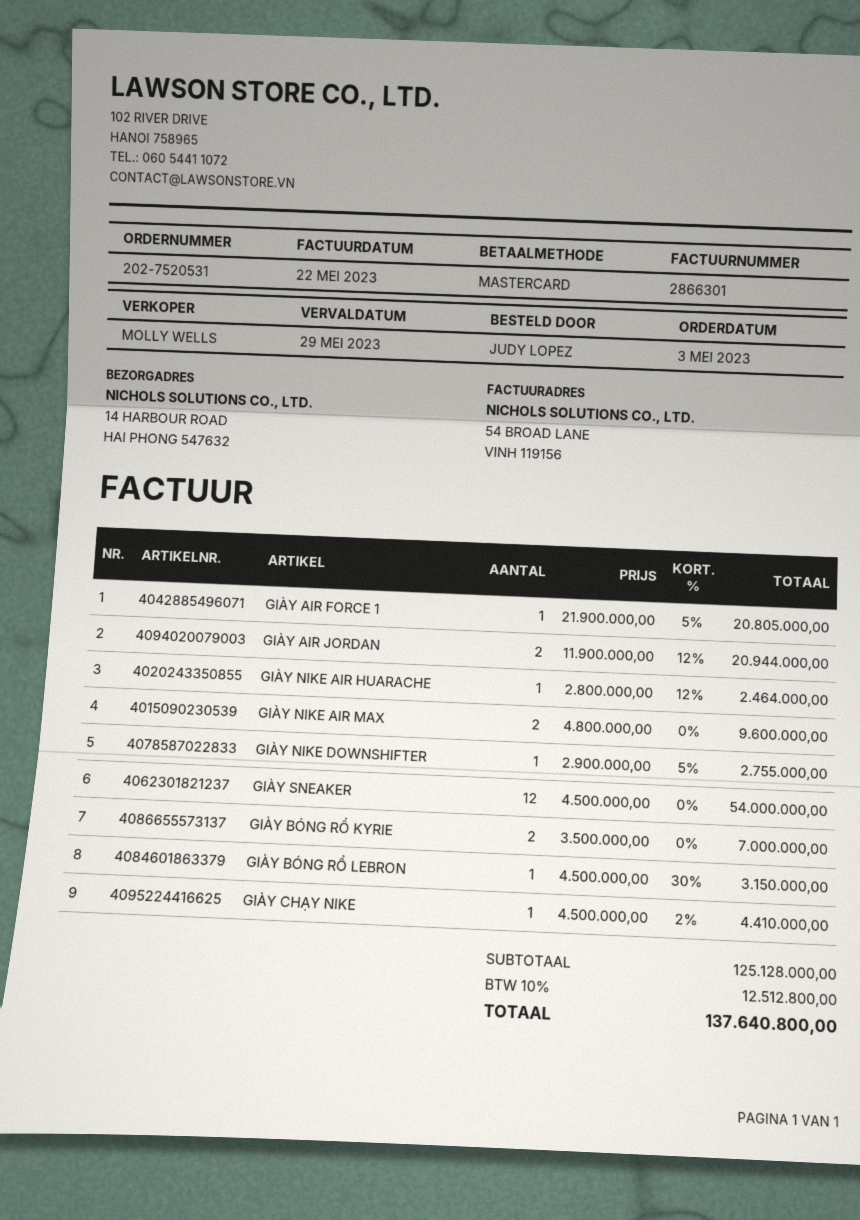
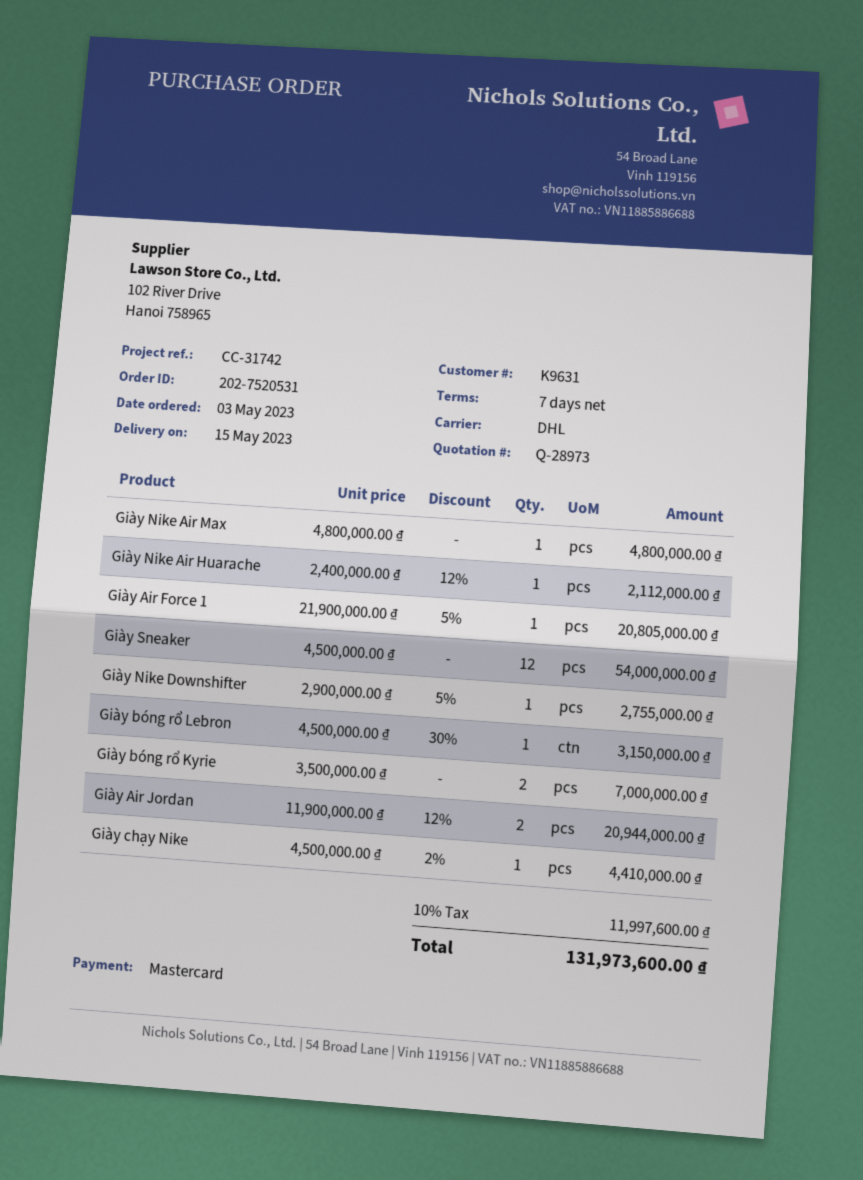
GIÀY NIKE AIR HUARACHE: 1 x 2800000.00 - 12% = 2464000.00 -> 1 x 2400000.00 - 12% = 2112000.00
GIÀY NIKE AIR MAX: 2 x 4800000.00 = 9600000.00 -> 1 x 4800000.00 = 4800000.00
tax: 10% = 12512800.00 -> 10% = 11997600.00
total: 137640800.00 -> 131973600.00

